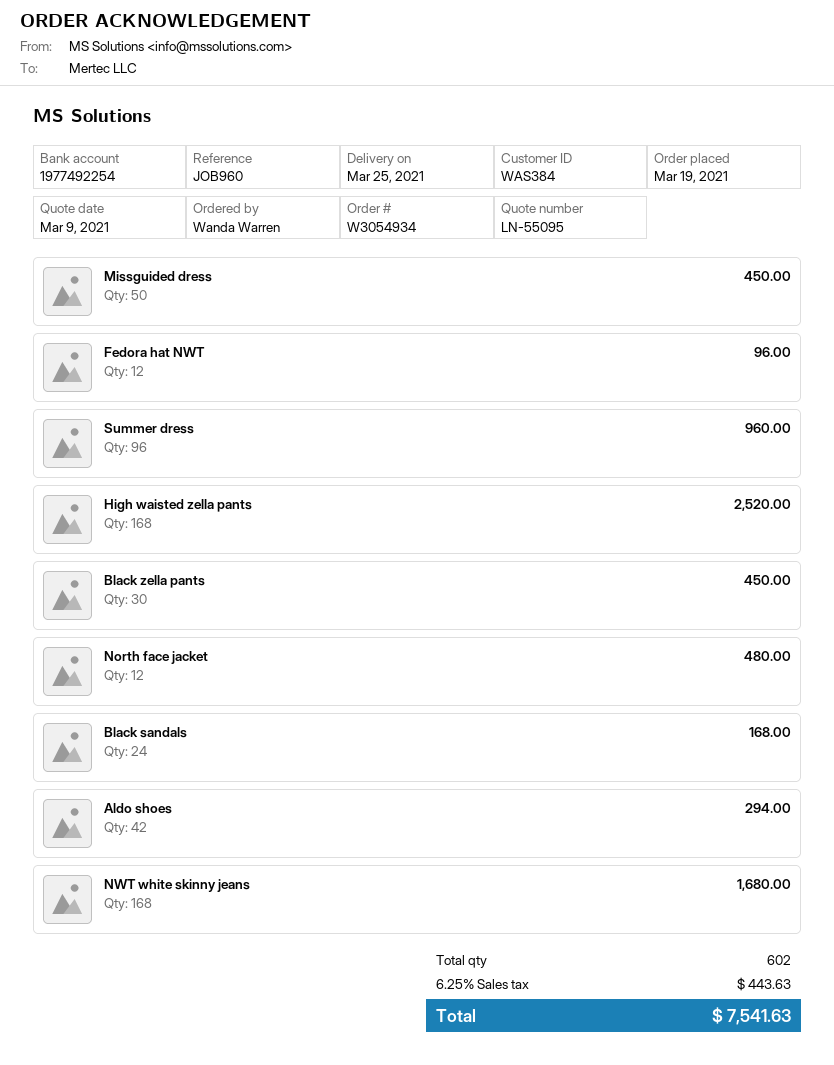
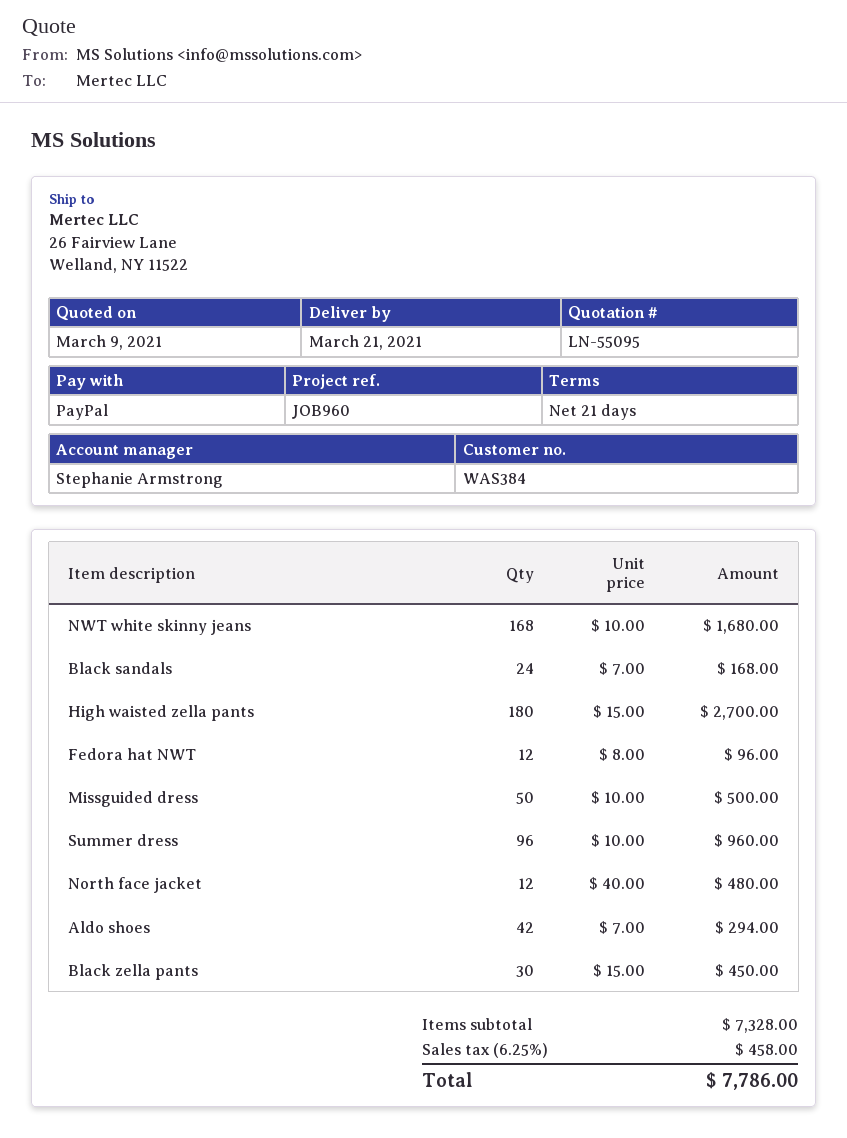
delivery date: 2021-03-25 -> 2021-03-21
Missguided dress: 50 for 450.00 -> 50 for 500.00
High waisted zella pants: 168 for 2520.00 -> 180 for 2700.00
tax: 6.25% = 443.63 -> 6.25% = 458.00
total: 7541.63 -> 7786.00

